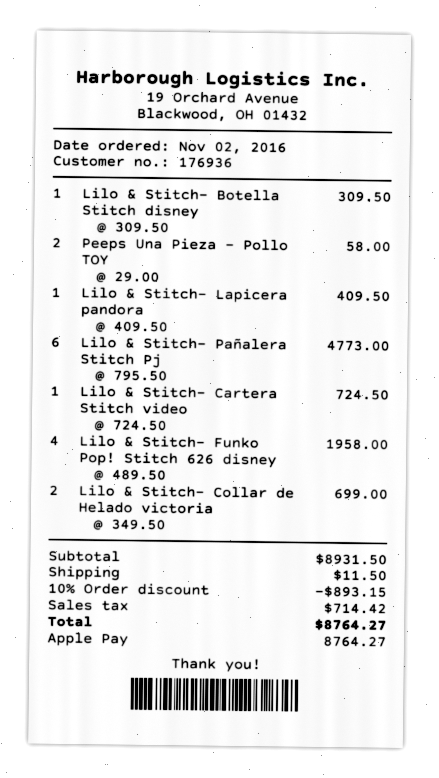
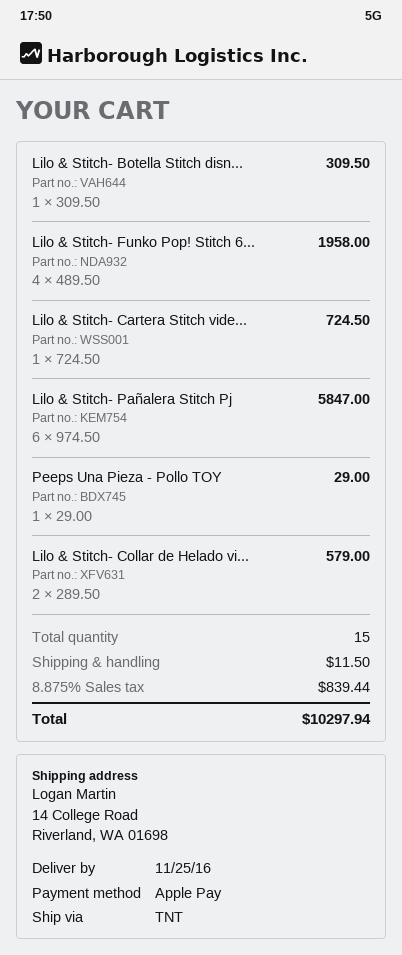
Peeps Una Pieza - Pollo TOY: 2 x 29.00 = 58.00 -> 1 x 29.00 = 29.00
Lilo & Stitch- Lapicera pandora: 1 x 409.50 = 409.50 -> none
Lilo & Stitch- Pañalera Stitch Pj: 6 x 795.50 = 4773.00 -> 6 x 974.50 = 5847.00
Lilo & Stitch- Collar de Helado victoria: 2 x 349.50 = 699.00 -> 2 x 289.50 = 579.00
discount: 10% = 893.15 -> none
tax: 714.42 -> 839.44
total: 8764.27 -> 10297.94

